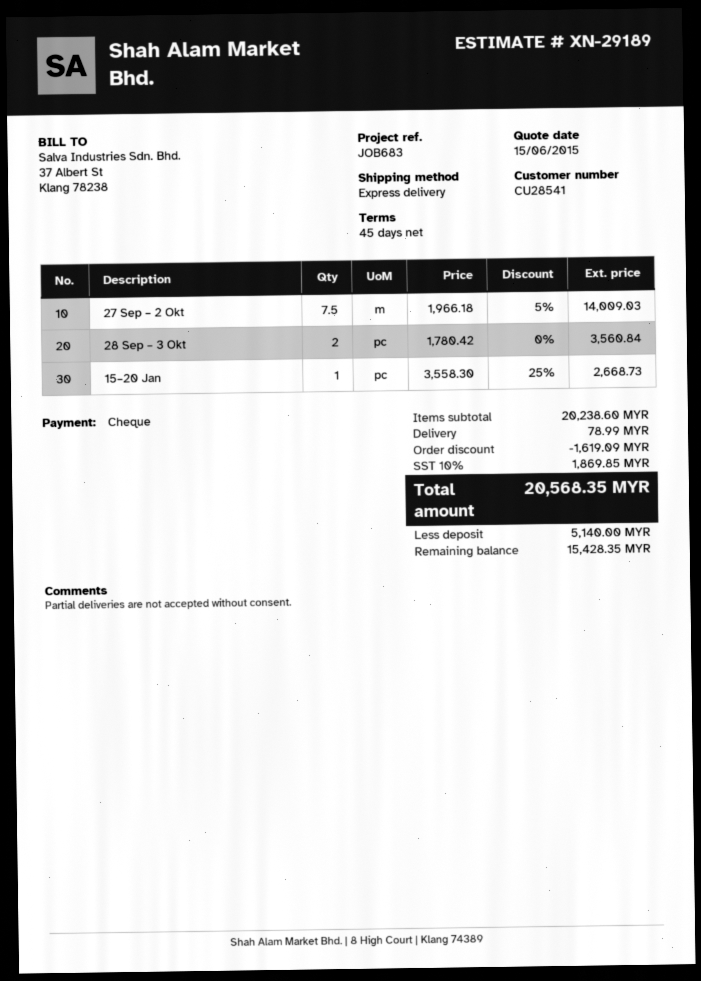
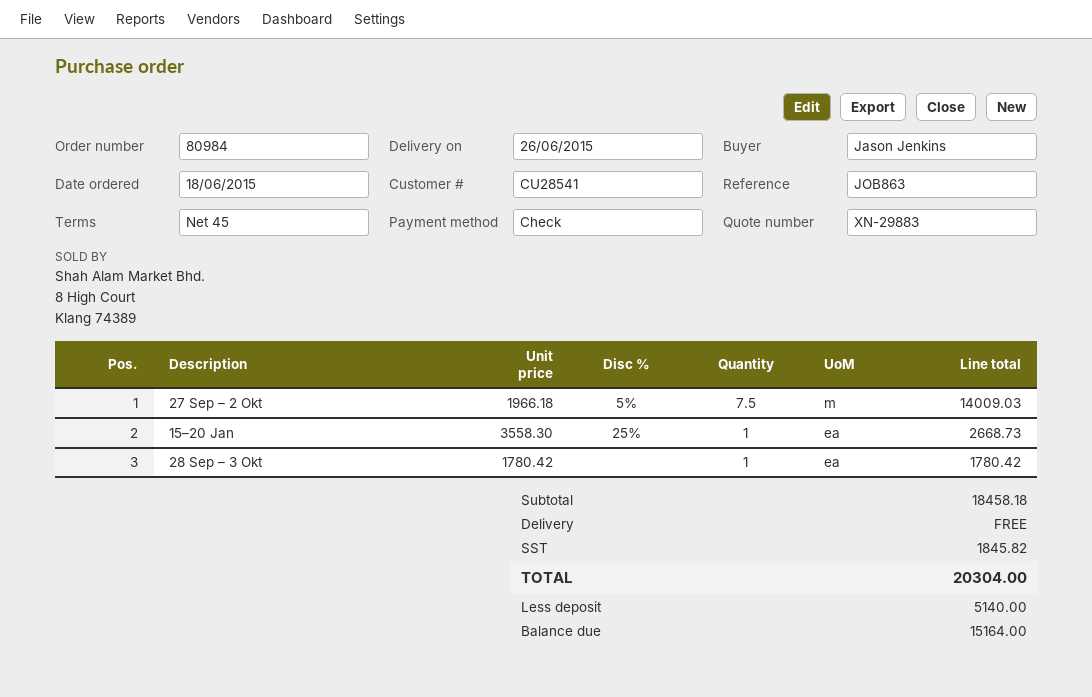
quote number: XN-29189 -> XN-29883
reference: JOB683 -> JOB863
28 Sep – 3 Okt: 2 x 1780.42 = 3560.84 -> 1 x 1780.42 = 1780.42
subtotal: 20238.60 -> 18458.18
discount: 1619.09 -> none
shipping: 78.99 -> 0.00
tax: 1869.85 -> 1845.82
total: 20568.35 -> 20304.00
balance: 15428.35 -> 15164.00

